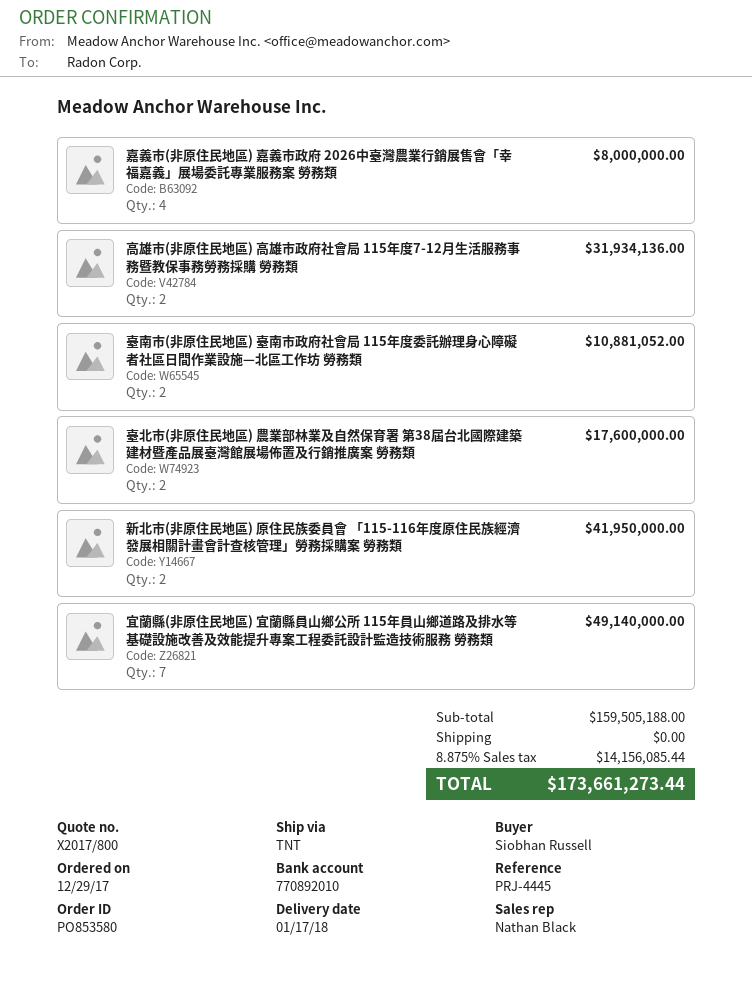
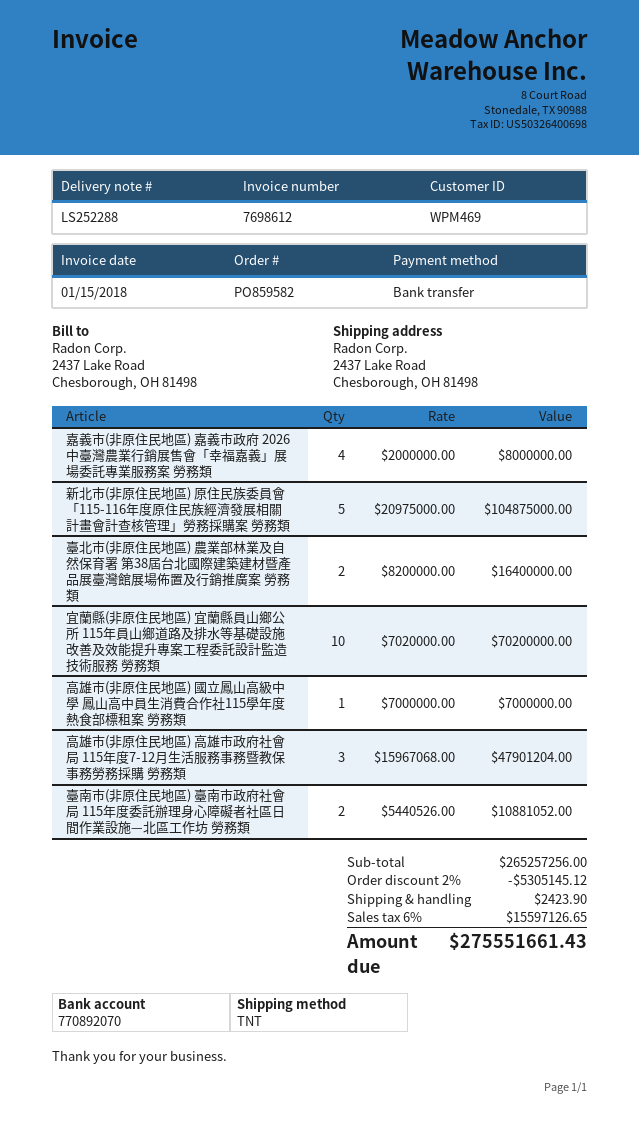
order number: PO853580 -> PO859582
bank account: 770892010 -> 770892070
高雄市(非原住民地區) 高雄市政府社會局 115年度7-12月生活服務事務暨教保事務勞務採購 勞務類: 2 for 31934136.00 -> 3 for 47901204.00
臺北市(非原住民地區) 農業部林業及自然保育署 第38屆台北國際建築建材暨產品展臺灣館展場佈置及行銷推廣案 勞務類: 2 for 17600000.00 -> 2 for 16400000.00
新北市(非原住民地區) 原住民族委員會 「115-116年度原住民族經濟發展相關計畫會計查核管理」勞務採購案 勞務類: 2 for 41950000.00 -> 5 for 104875000.00
宜蘭縣(非原住民地區) 宜蘭縣員山鄉公所 115年員山鄉道路及排水等基礎設施改善及效能提升專案工程委託設計監造技術服務 勞務類: 7 for 49140000.00 -> 10 for 70200000.00
高雄市(非原住民地區) 國立鳳山高級中學 鳳山高中員生消費合作社115學年度熱食部標租案 勞務類: none -> 1 for 7000000.00
subtotal: 159505188.00 -> 265257256.00
discount: none -> 2% = 5305145.12
shipping: 0.00 -> 2423.90
tax: 8.875% = 14156085.44 -> 6% = 15597126.65
total: 173661273.44 -> 275551661.43

